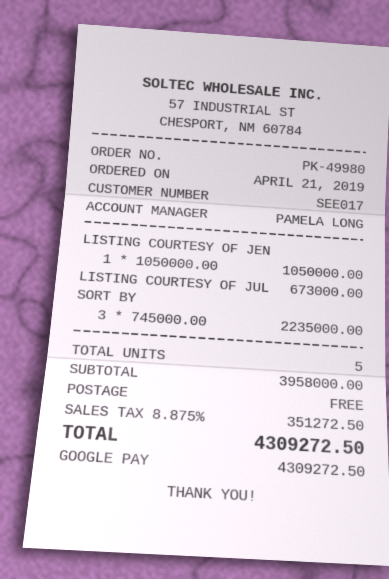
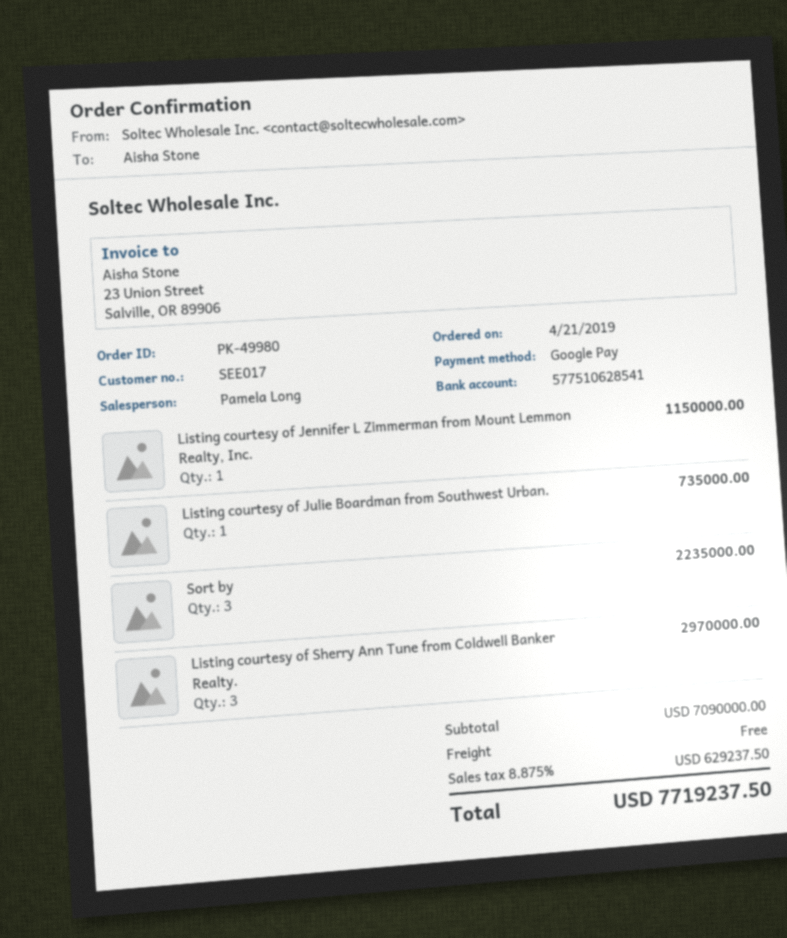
LISTING COURTESY OF JEN: 1 for 1050000.00 -> 1 for 1150000.00
LISTING COURTESY OF JUL: 1 for 673000.00 -> 1 for 735000.00
Listing courtesy of Sherry Ann Tune from Coldwell Banker Realty.: none -> 3 for 2970000.00
subtotal: 3958000.00 -> 7090000.00
tax: 8.875% = 351272.50 -> 8.875% = 629237.50
total: 4309272.50 -> 7719237.50

